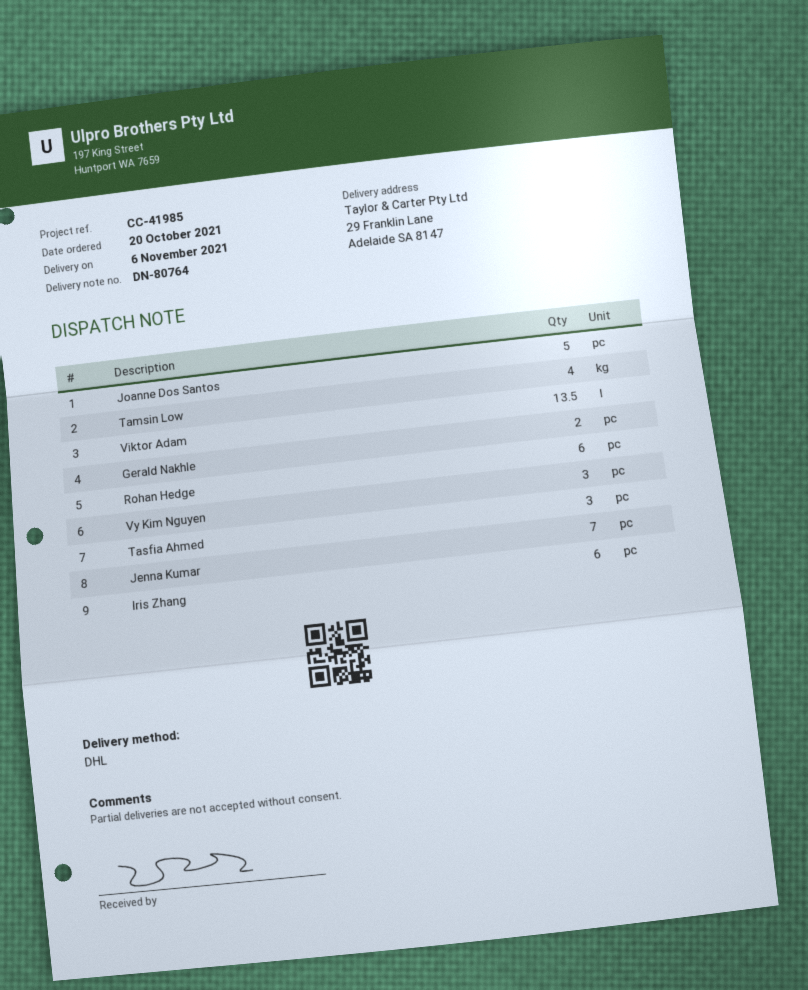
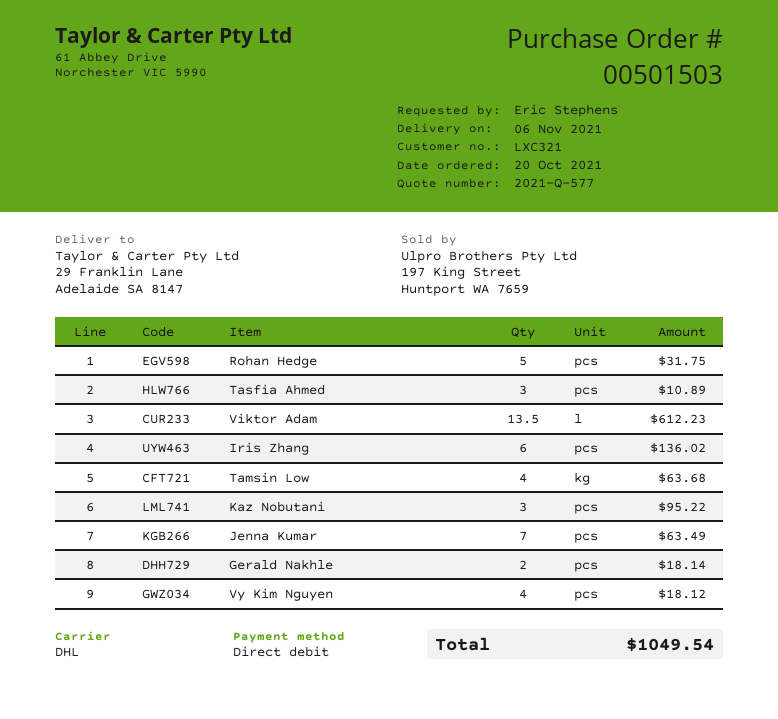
Joanne Dos Santos: 5 -> none
Rohan Hedge: 6 -> 5
Vy Kim Nguyen: 3 -> 4
Kaz Nobutani: none -> 3

